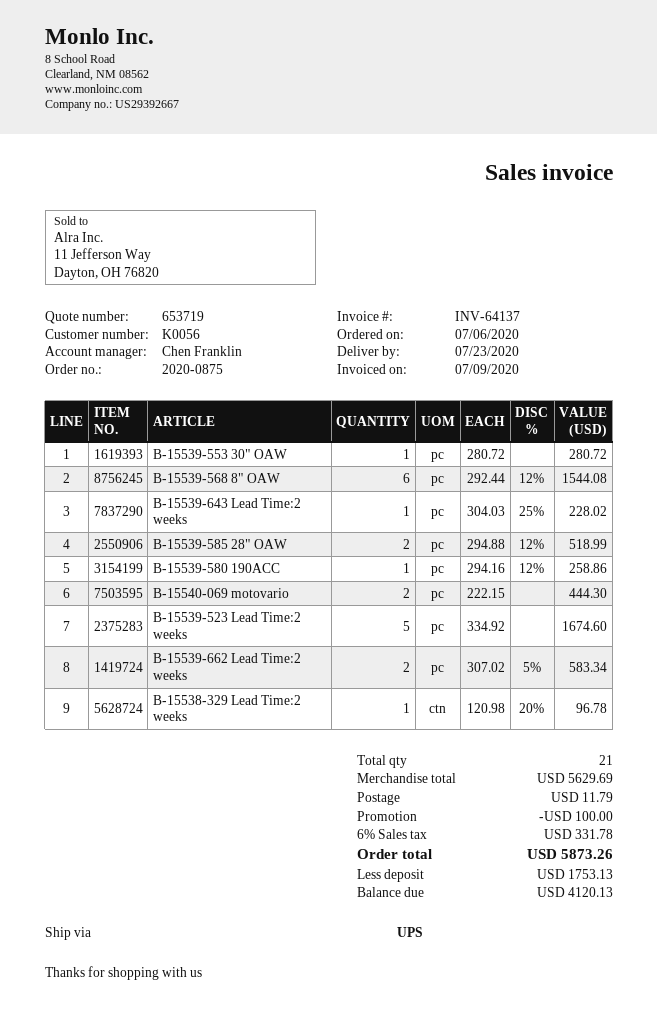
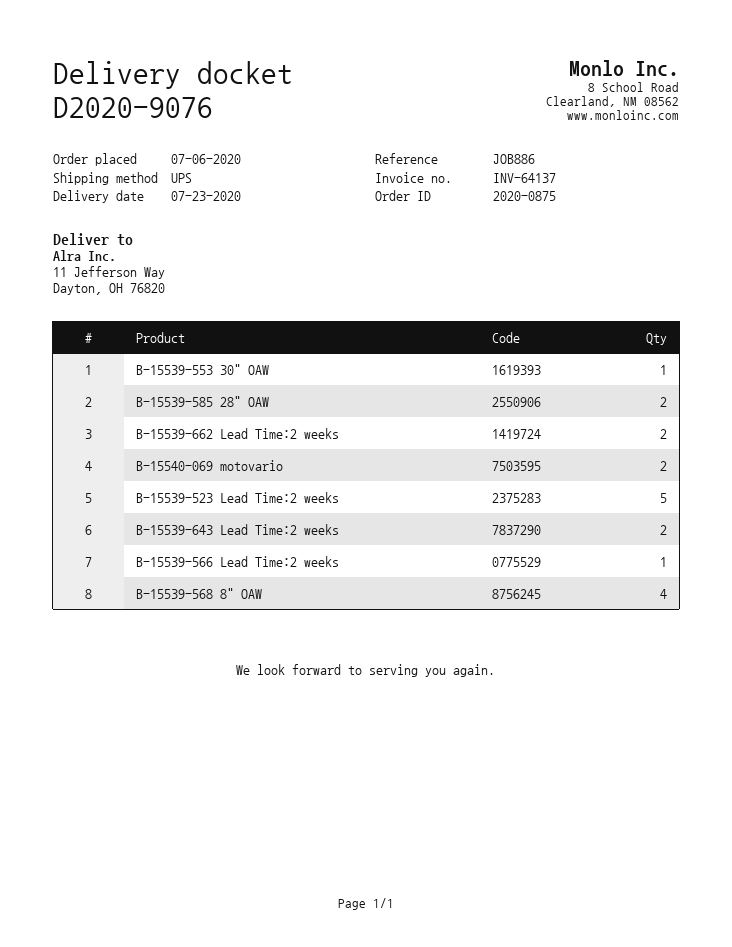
B-15539-568 8" OAW: 6 -> 4
B-15539-643 Lead Time:2 weeks: 1 -> 2
B-15539-580 190ACC: 1 -> none
B-15538-329 Lead Time:2 weeks: 1 -> none
B-15539-566 Lead Time:2 weeks: none -> 1

